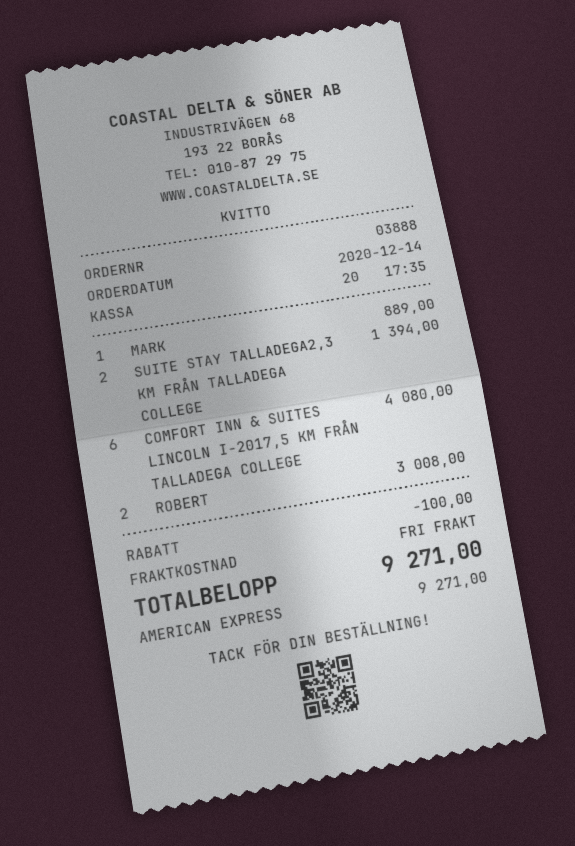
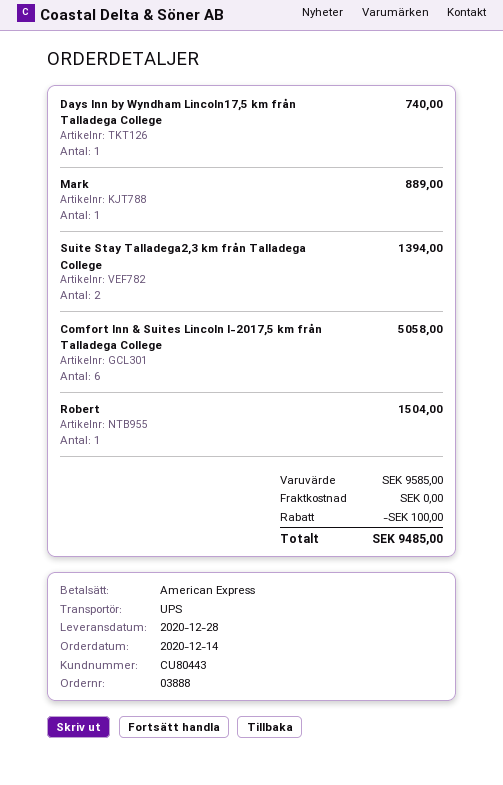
COMFORT INN & SUITES LINCOLN I-2017,5 KM FRÅN TALLADEGA COLLEGE: 6 for 4080.00 -> 6 for 5058.00
ROBERT: 2 for 3008.00 -> 1 for 1504.00
Days Inn by Wyndham Lincoln17,5 km från Talladega College: none -> 1 for 740.00
total: 9271.00 -> 9485.00

